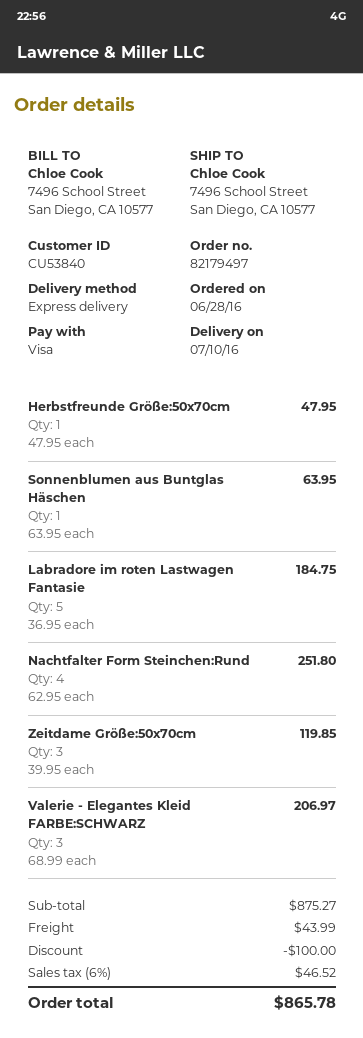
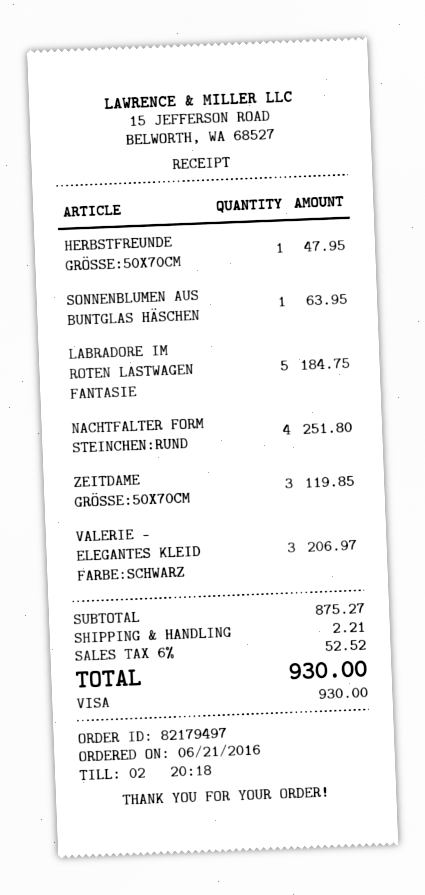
order date: 2016-06-28 -> 2016-06-21
discount: 100.00 -> none
shipping: 43.99 -> 2.21
tax: 6% = 46.52 -> 6% = 52.52
total: 865.78 -> 930.00

